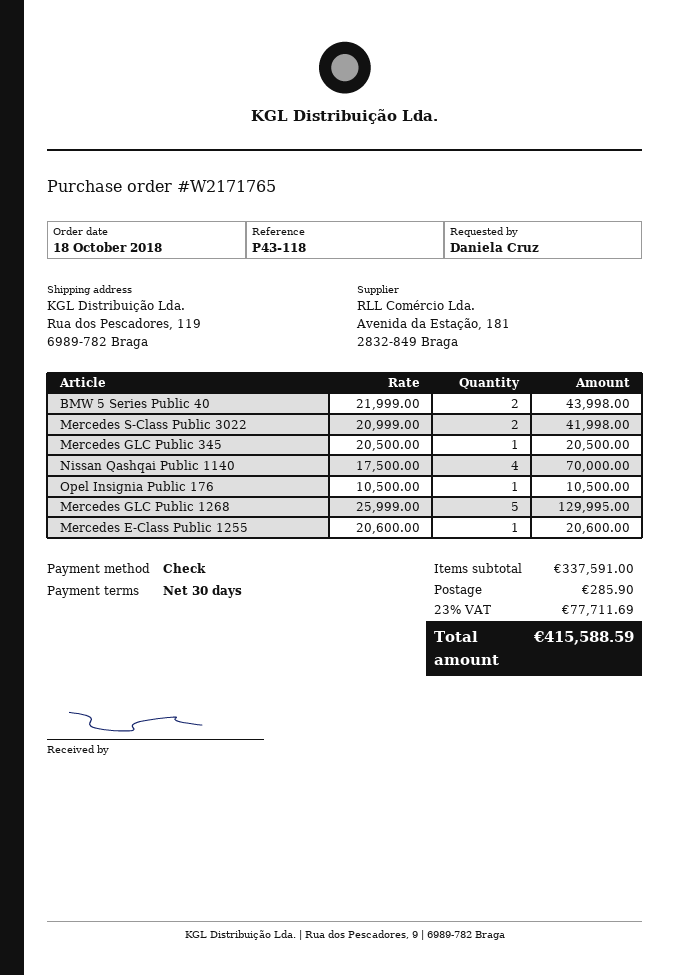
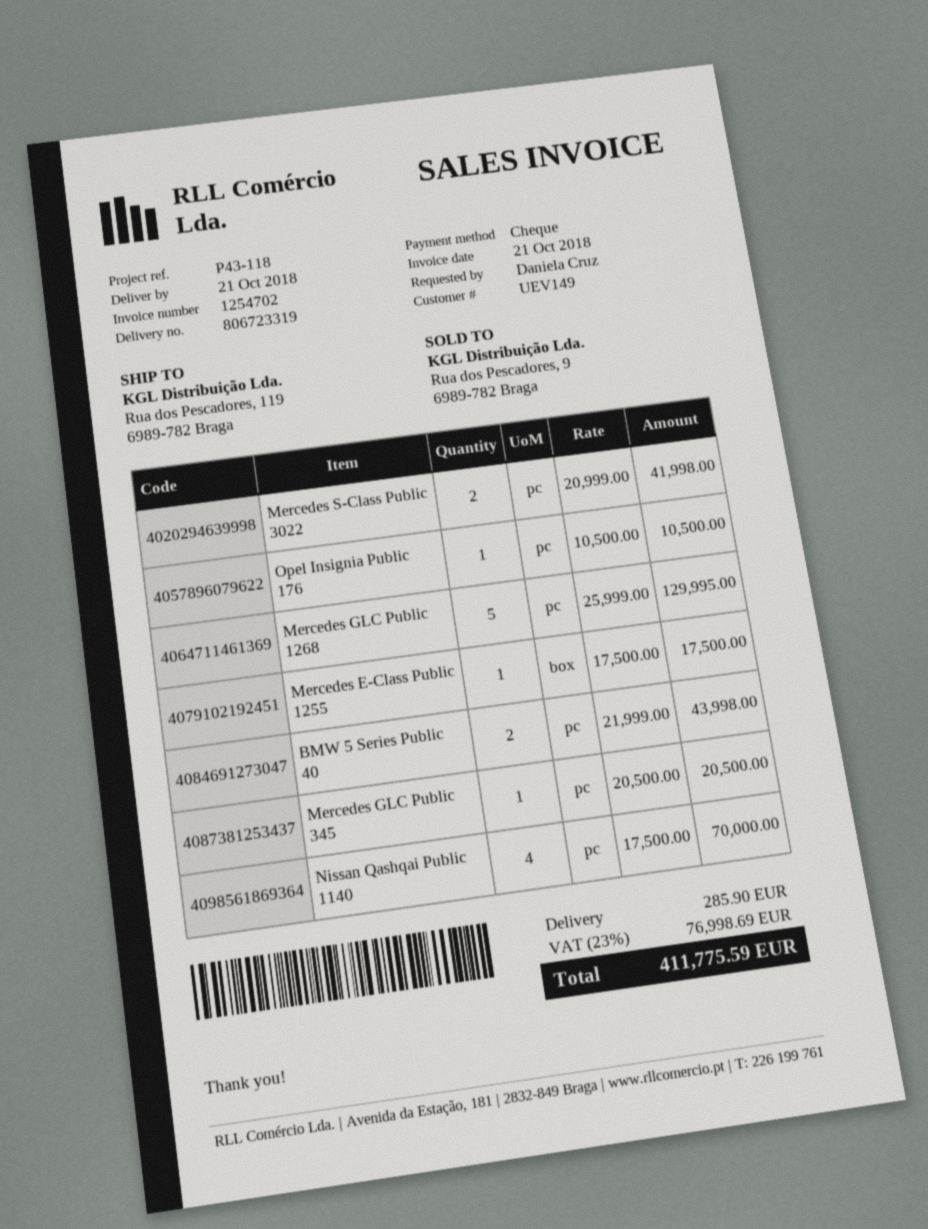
Mercedes E-Class Public 1255: 1 x 20600.00 = 20600.00 -> 1 x 17500.00 = 17500.00
tax: 23% = 77711.69 -> 23% = 76998.69
total: 415588.59 -> 411775.59

